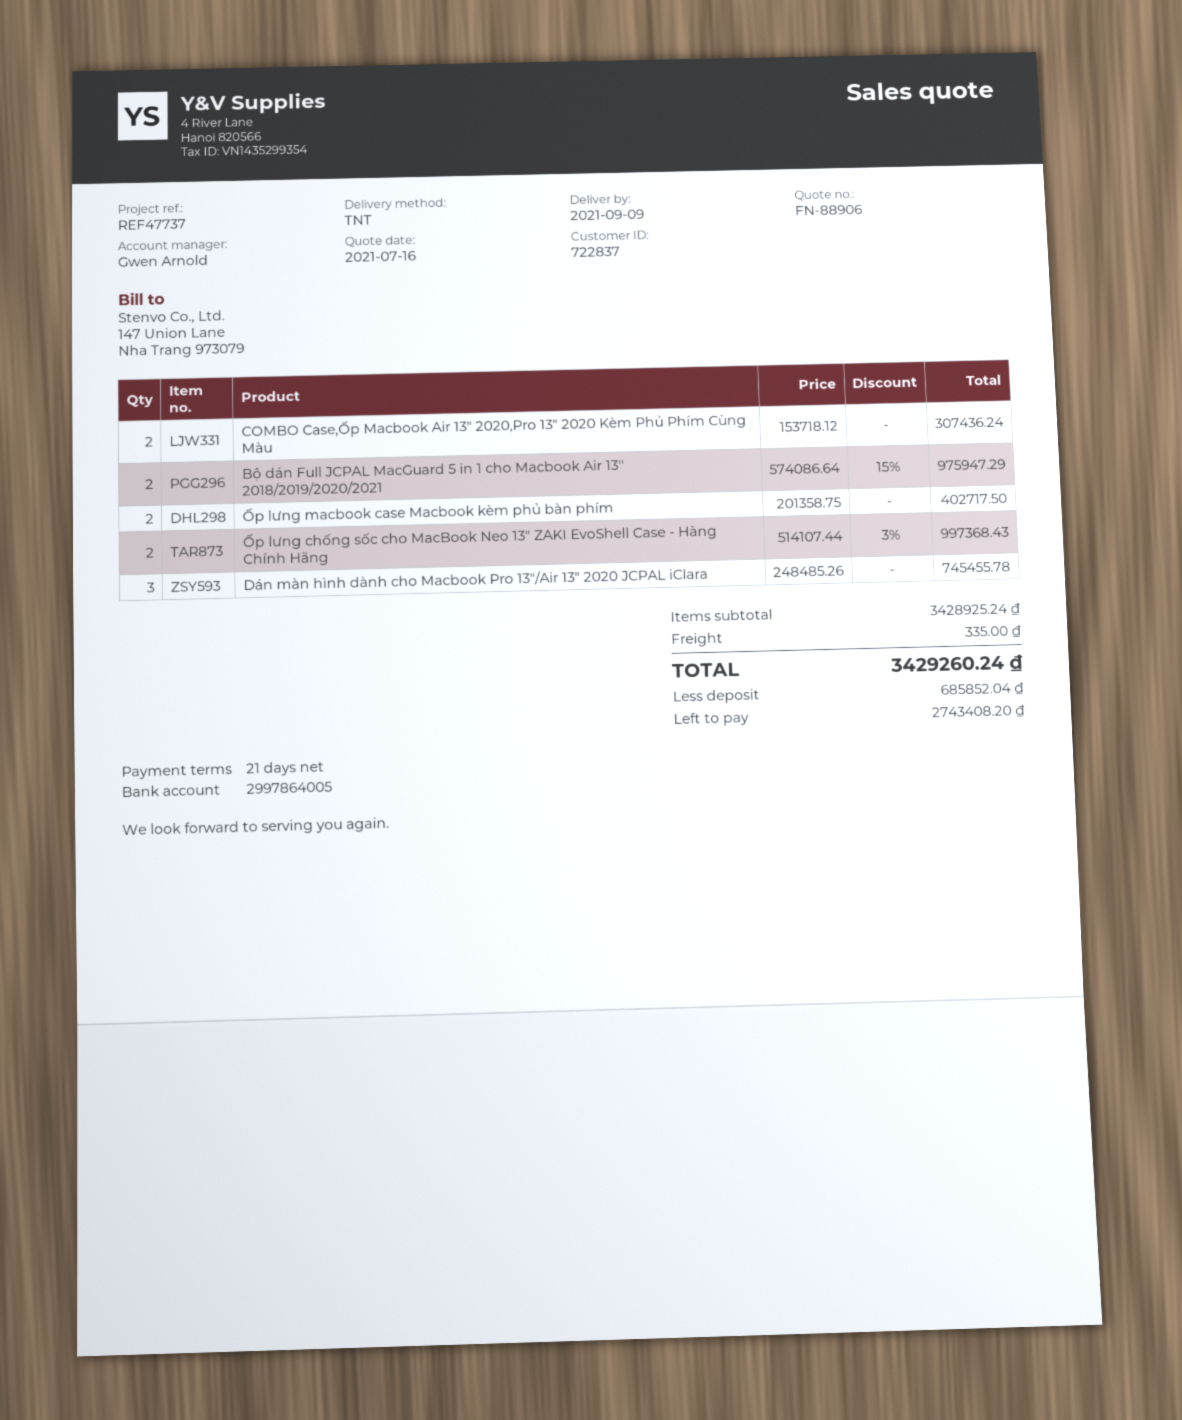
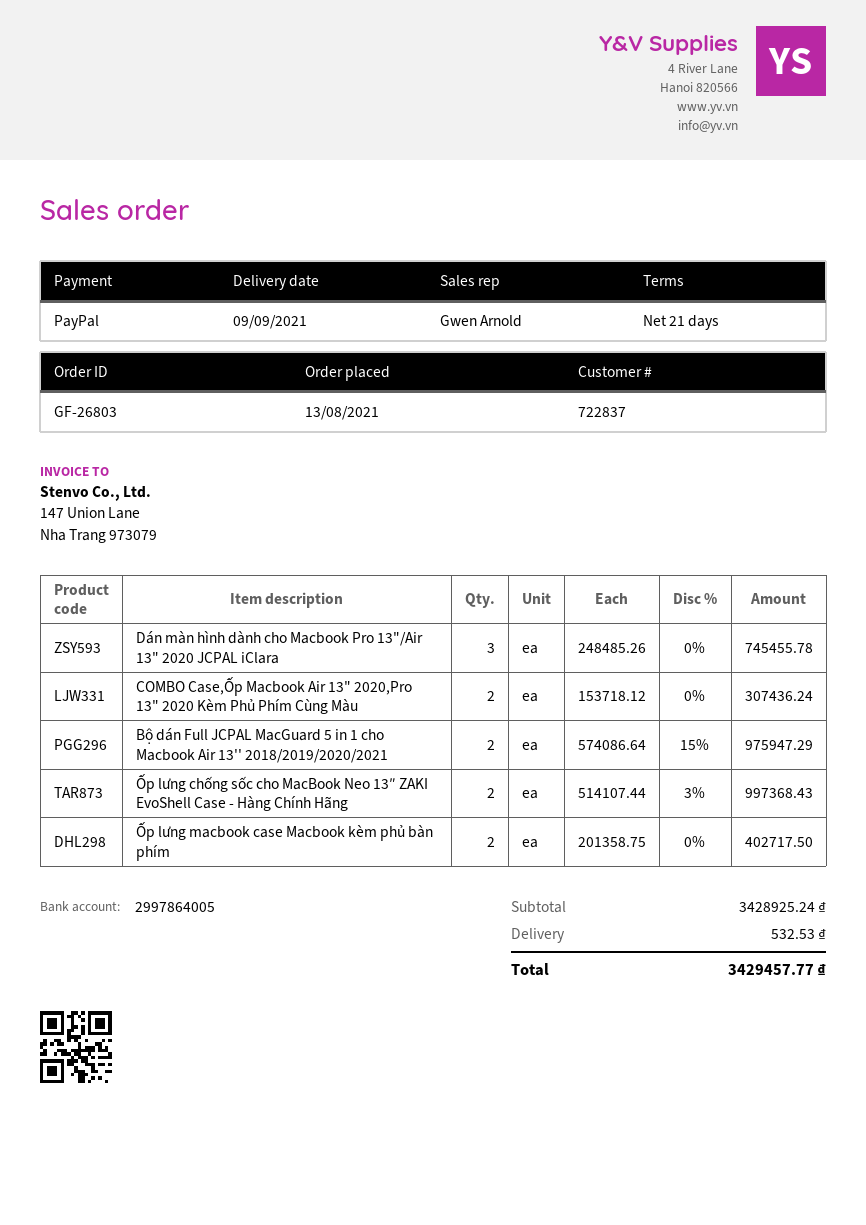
shipping: 335.00 -> 532.53
total: 3429260.24 -> 3429457.77

